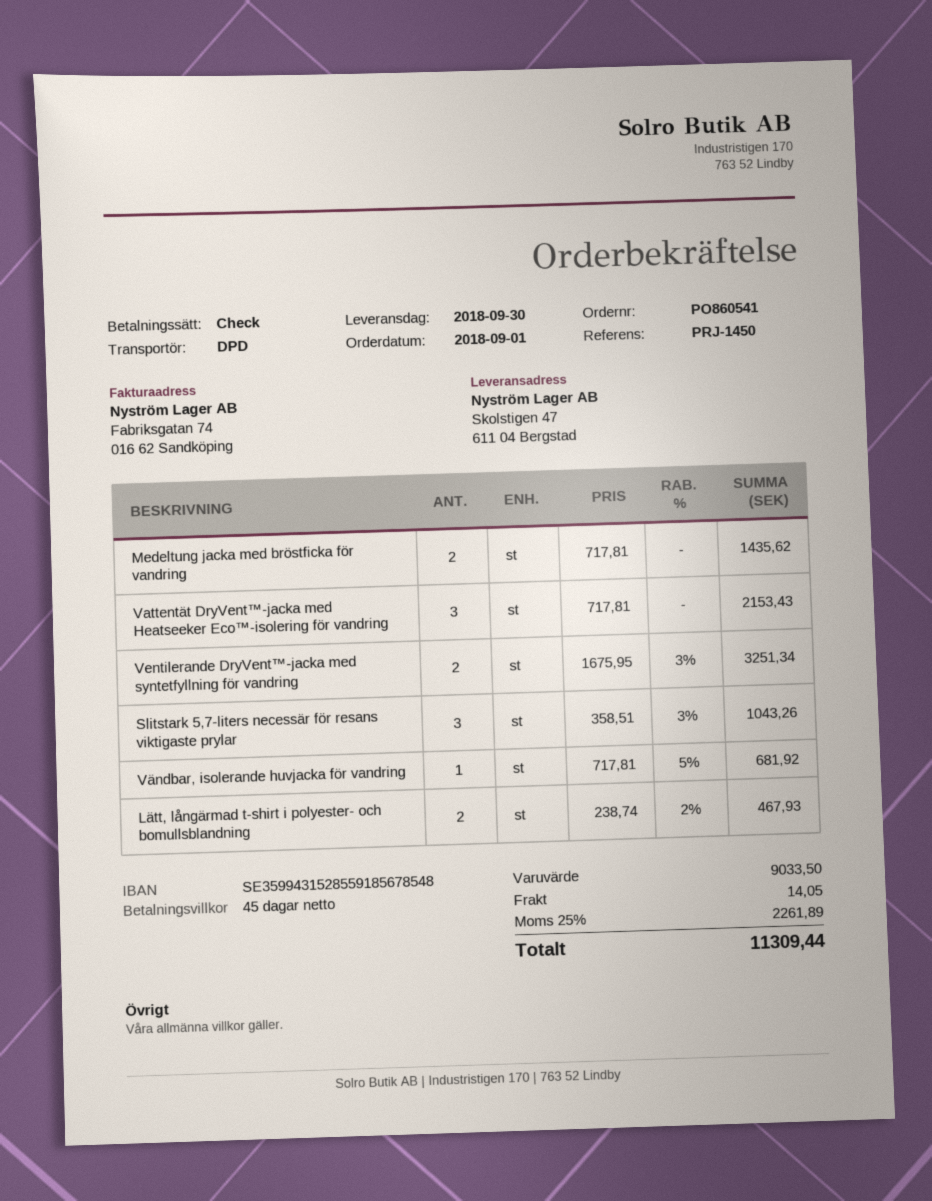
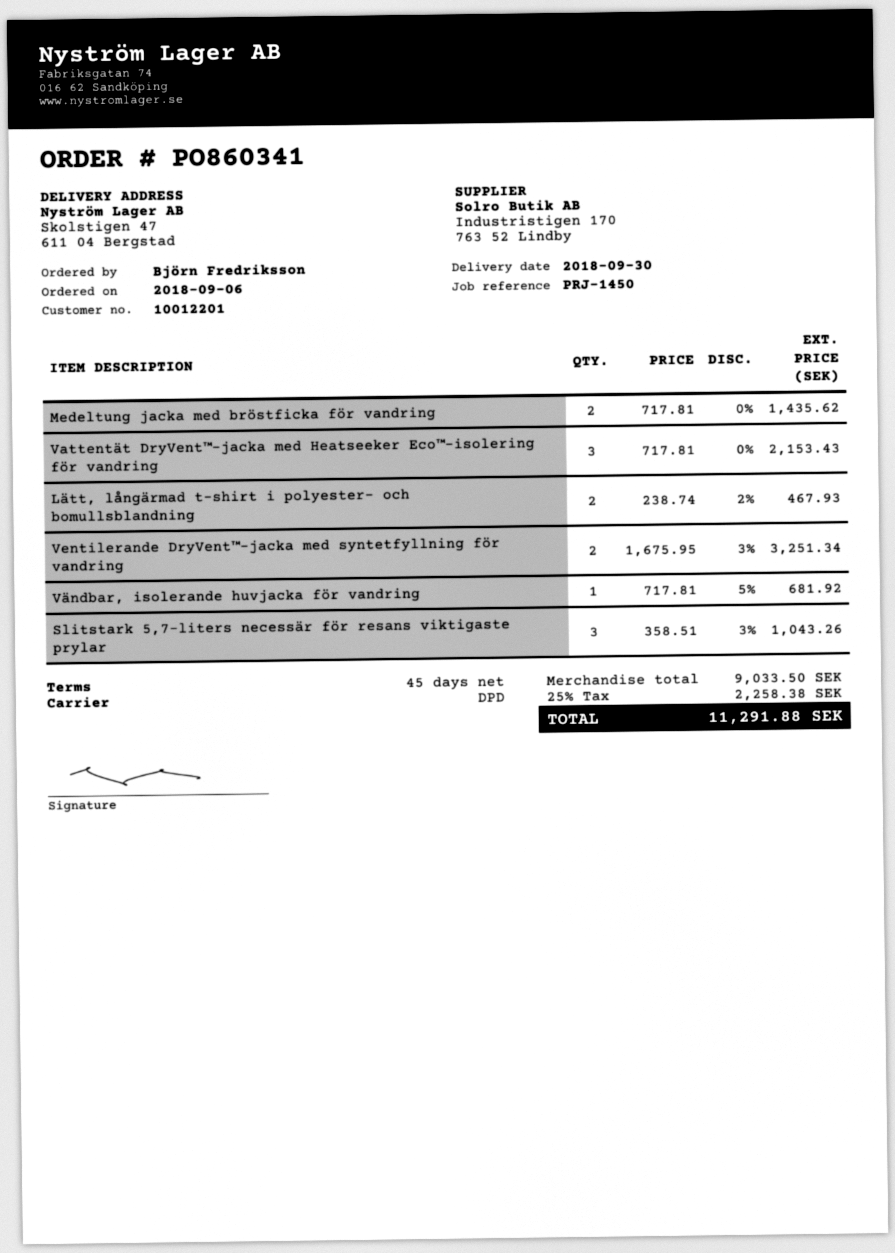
order number: PO860541 -> PO860341
order date: 2018-09-01 -> 2018-09-06
shipping: 14.05 -> none
tax: 25% = 2261.89 -> 25% = 2258.38
total: 11309.44 -> 11291.88

